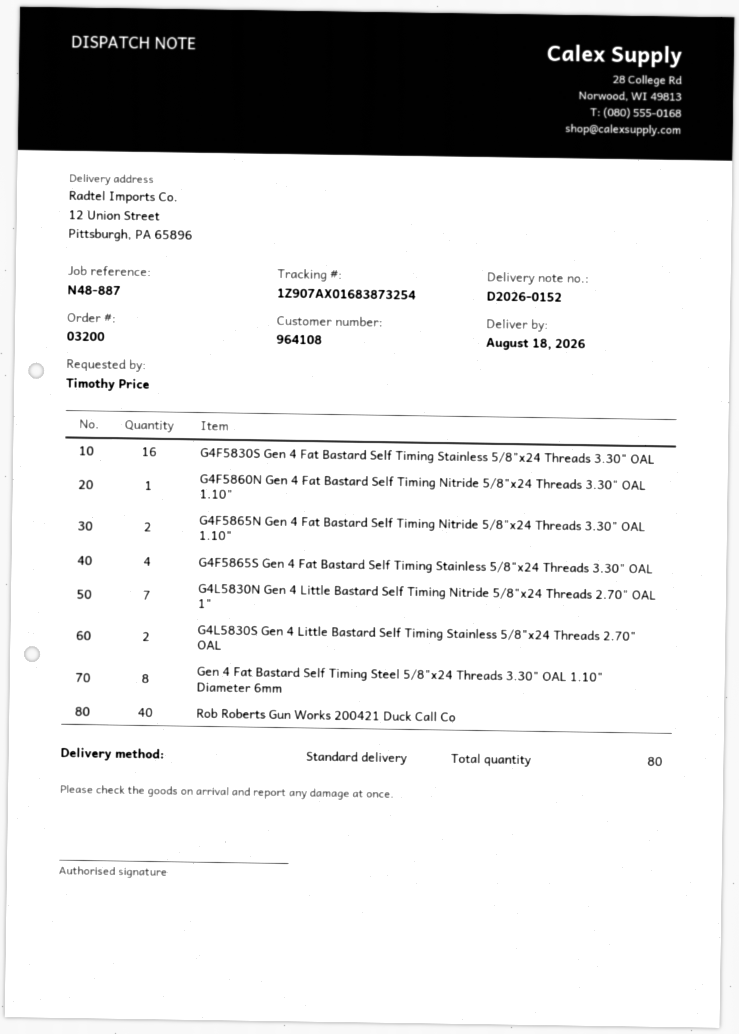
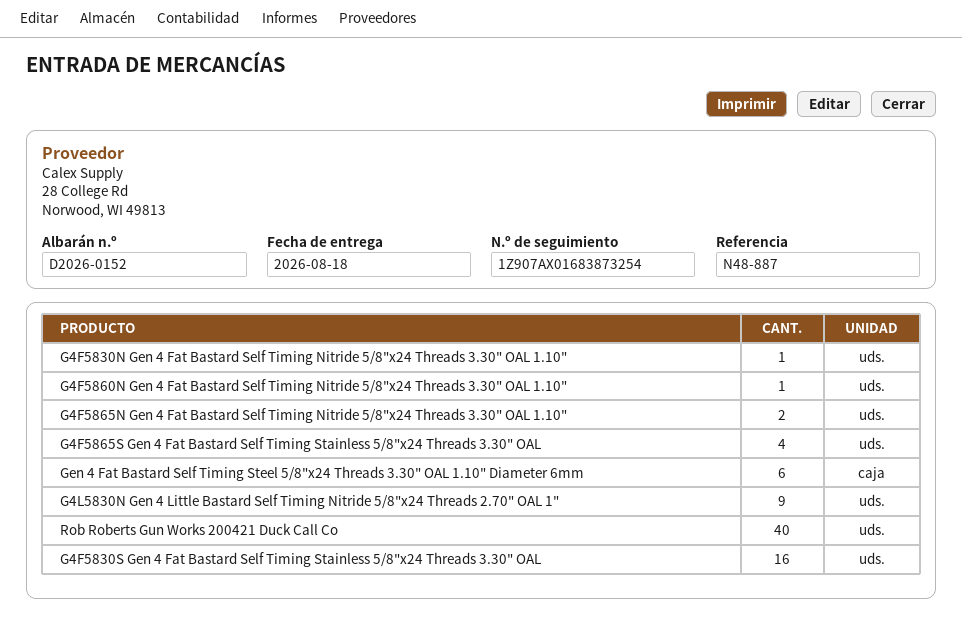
G4L5830N Gen 4 Little Bastard Self Timing Nitride 5/8"x24 Threads 2.70" OAL 1": 7 -> 9
G4L5830S Gen 4 Little Bastard Self Timing Stainless 5/8"x24 Threads 2.70" OAL: 2 -> none
Gen 4 Fat Bastard Self Timing Steel 5/8"x24 Threads 3.30" OAL 1.10" Diameter 6mm: 8 -> 6
G4F5830N Gen 4 Fat Bastard Self Timing Nitride 5/8"x24 Threads 3.30" OAL 1.10": none -> 1

